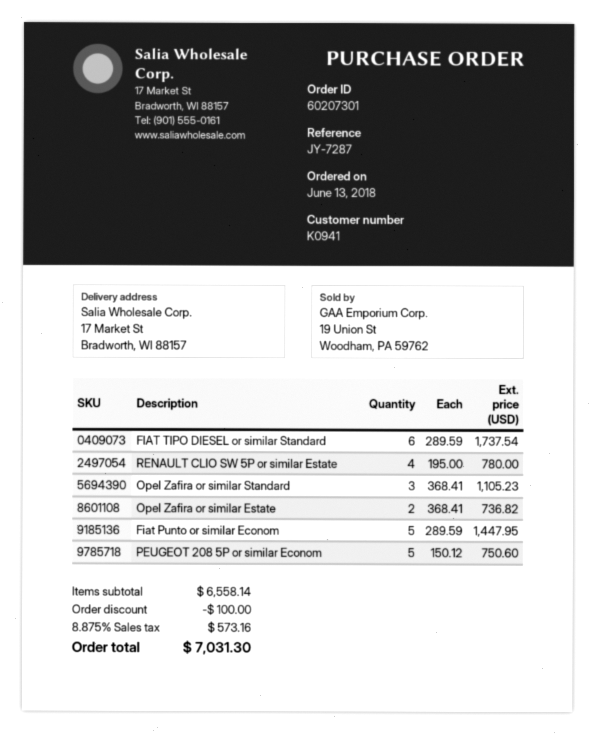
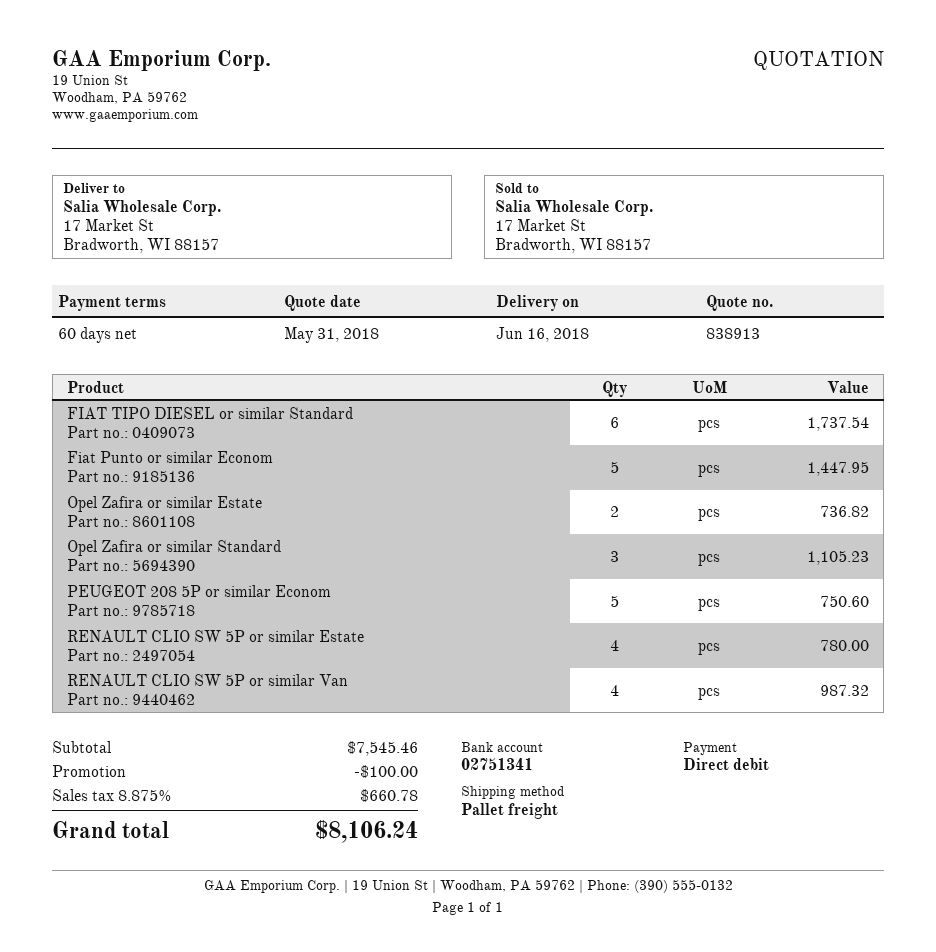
RENAULT CLIO SW 5P or similar Van: none -> 4 for 987.32
subtotal: 6558.14 -> 7545.46
tax: 8.875% = 573.16 -> 8.875% = 660.78
total: 7031.30 -> 8106.24

